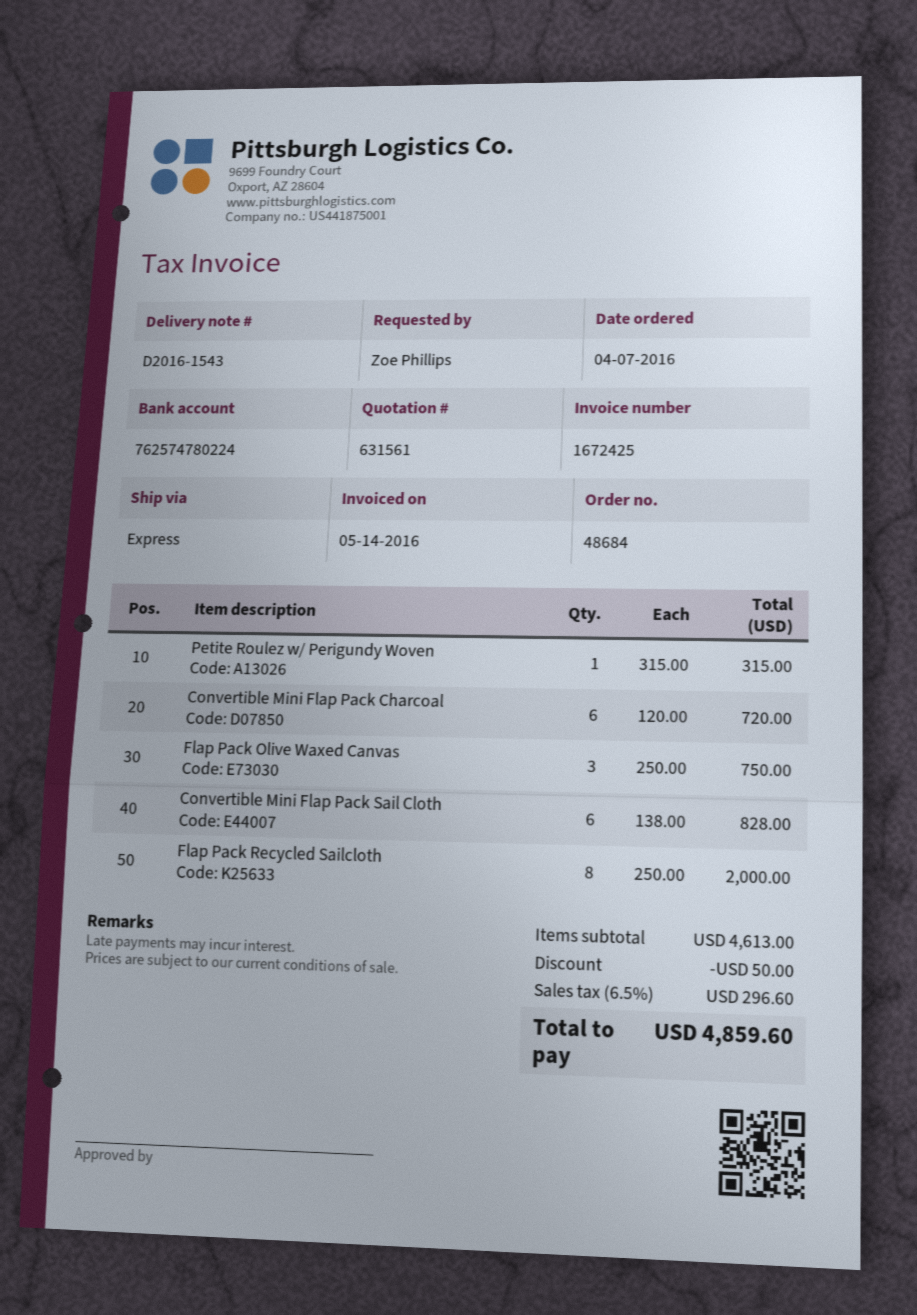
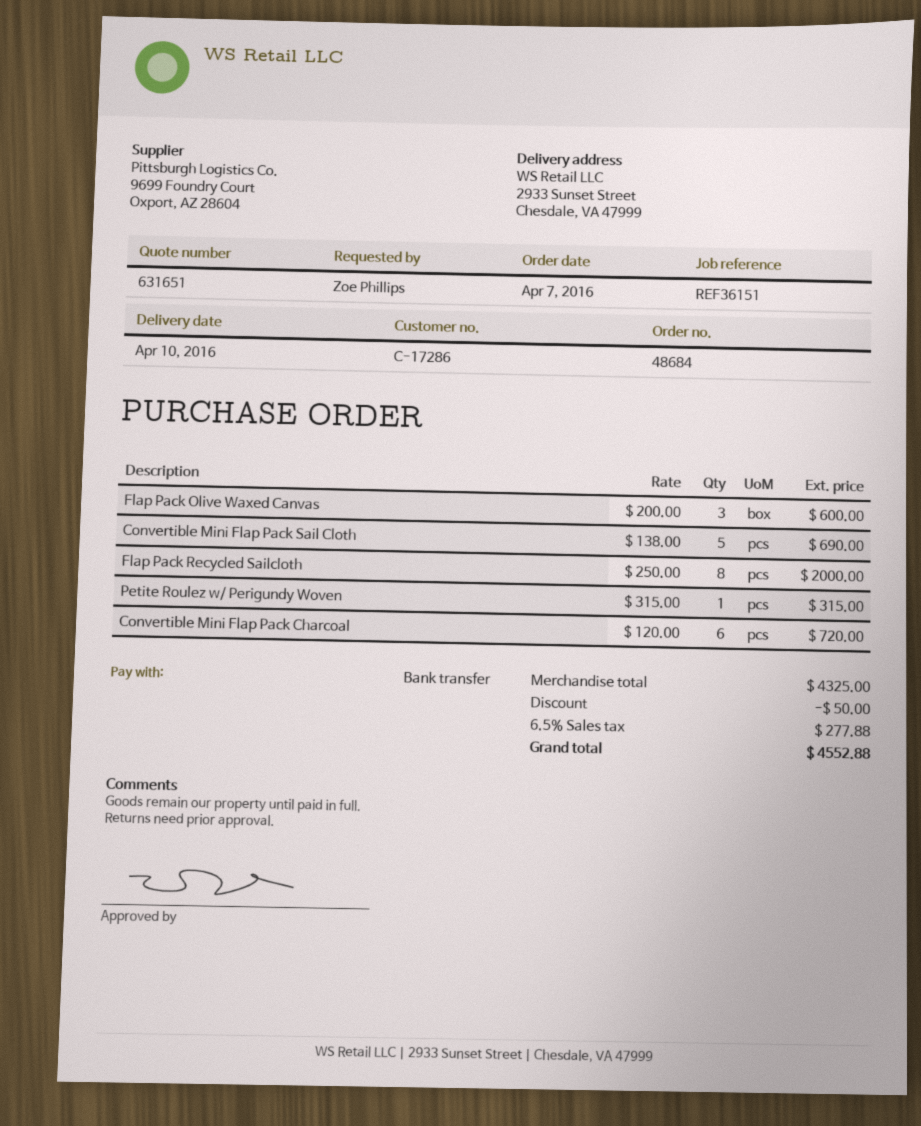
quote number: 631561 -> 631651
Flap Pack Olive Waxed Canvas: 3 x 250.00 = 750.00 -> 3 x 200.00 = 600.00
Convertible Mini Flap Pack Sail Cloth: 6 x 138.00 = 828.00 -> 5 x 138.00 = 690.00
subtotal: 4613.00 -> 4325.00
tax: 6.5% = 296.60 -> 6.5% = 277.88
total: 4859.60 -> 4552.88

